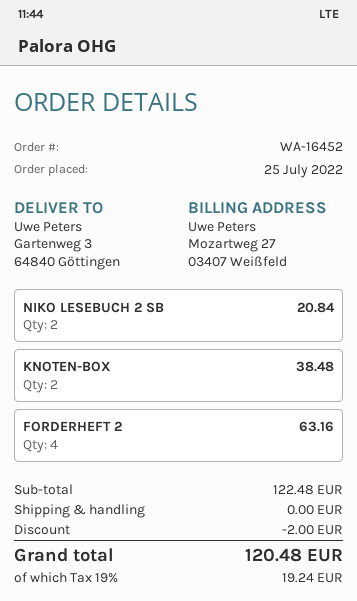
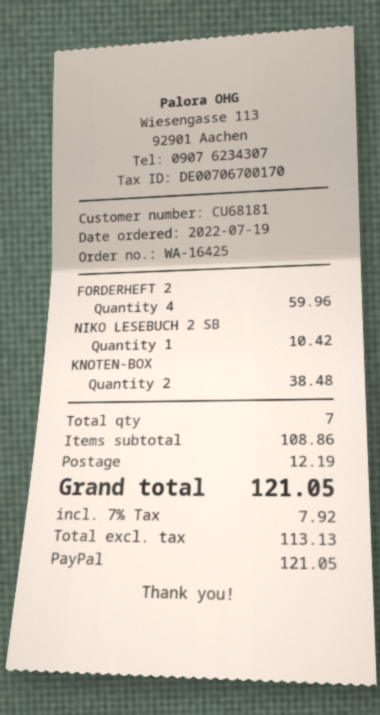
order number: WA-16452 -> WA-16425
order date: 2022-07-25 -> 2022-07-19
NIKO LESEBUCH 2 SB: 2 for 20.84 -> 1 for 10.42
FORDERHEFT 2: 4 for 63.16 -> 4 for 59.96
subtotal: 122.48 -> 108.86
discount: 2.00 -> none
shipping: 0.00 -> 12.19
tax: 19% = 19.24 -> 7% = 7.92
total: 120.48 -> 121.05

